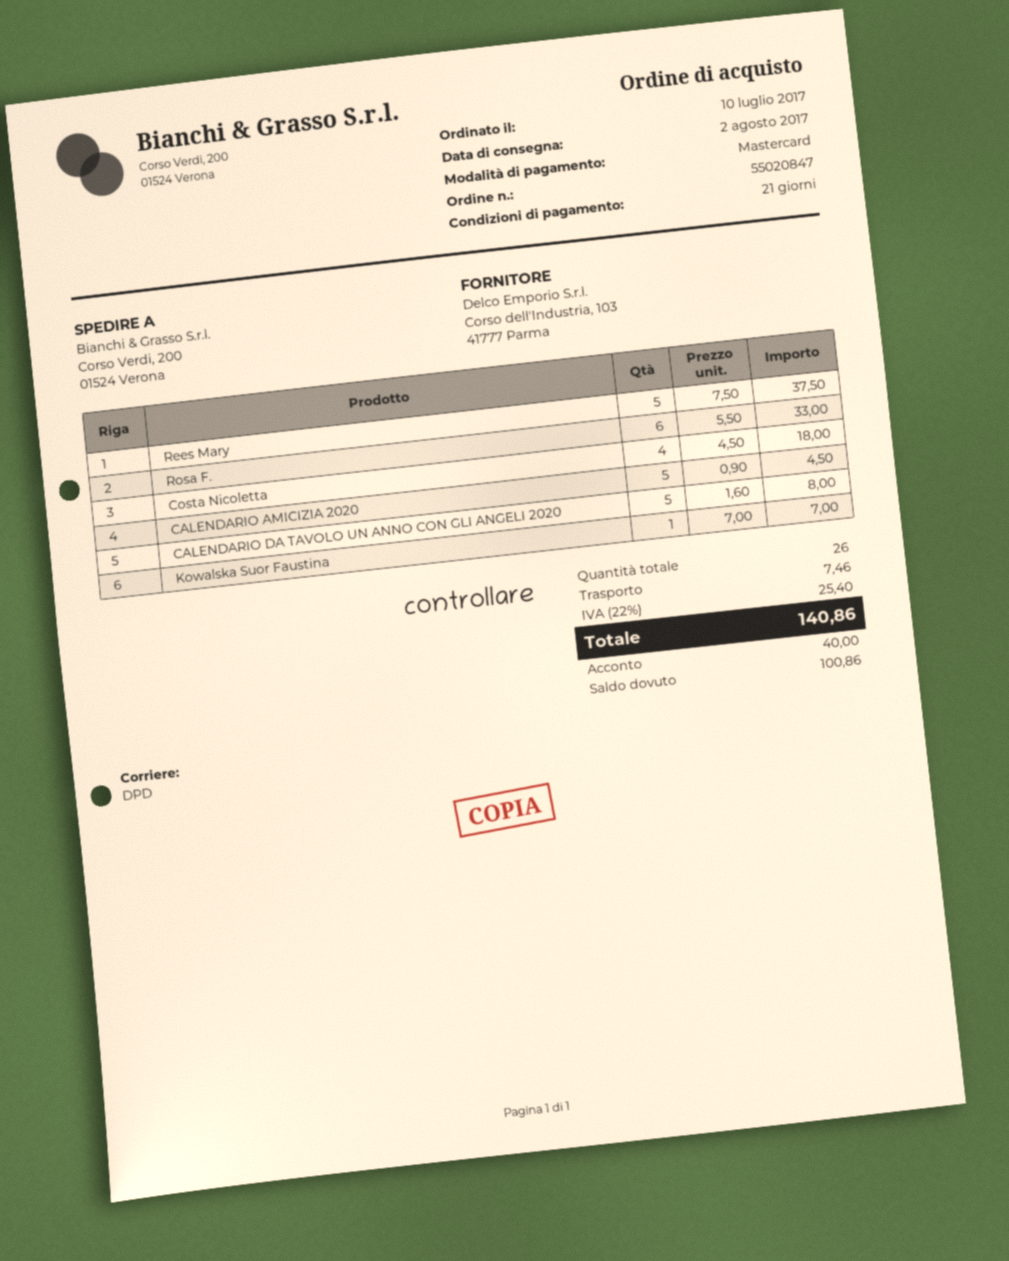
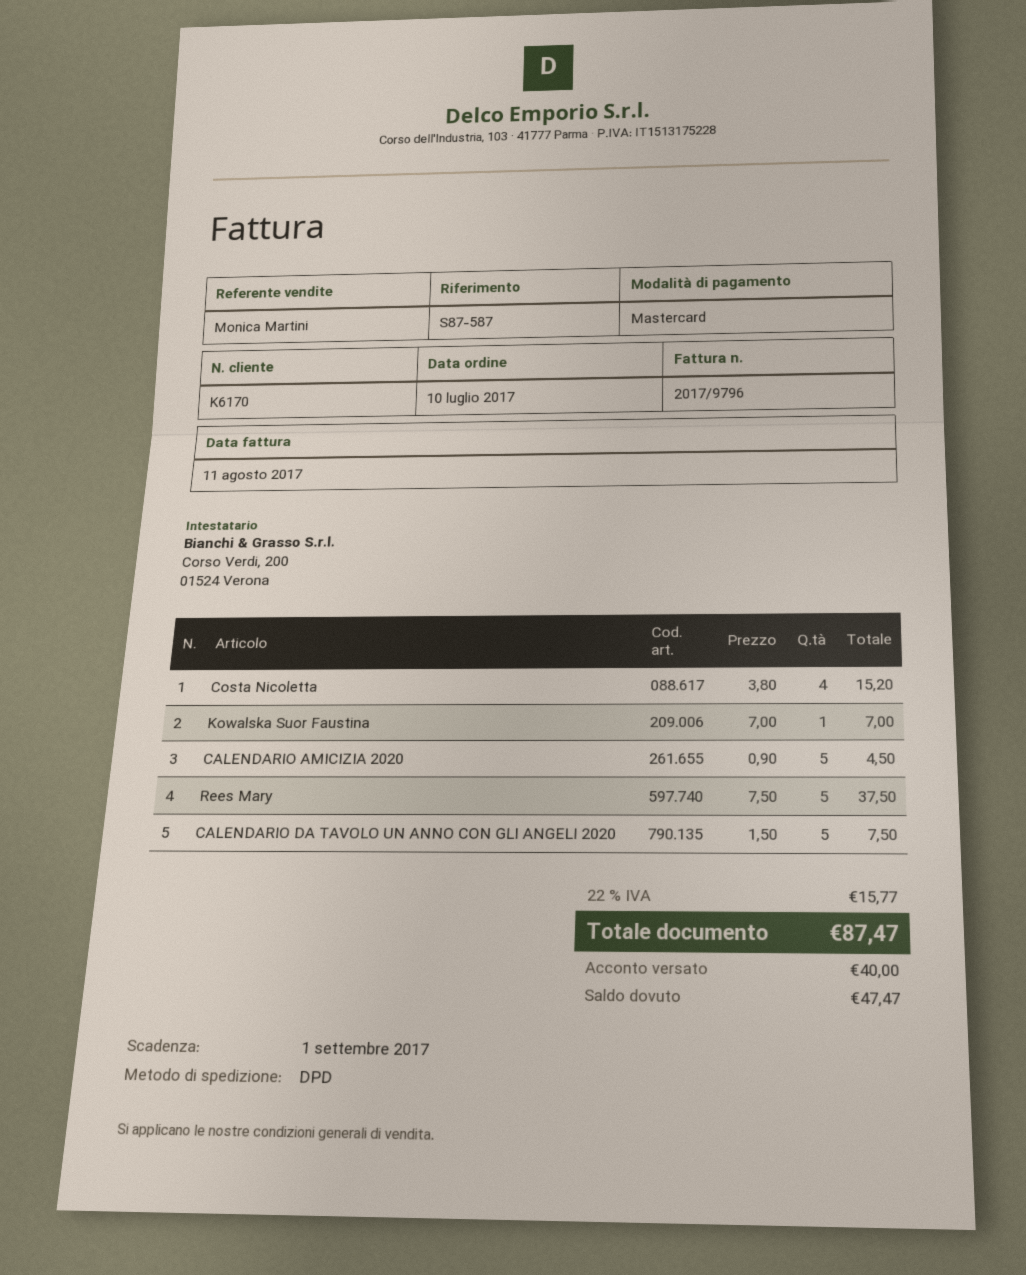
Rosa F.: 6 x 5.50 = 33.00 -> none
Costa Nicoletta: 4 x 4.50 = 18.00 -> 4 x 3.80 = 15.20
CALENDARIO DA TAVOLO UN ANNO CON GLI ANGELI 2020: 5 x 1.60 = 8.00 -> 5 x 1.50 = 7.50
shipping: 7.46 -> none
tax: 22% = 25.40 -> 22% = 15.77
total: 140.86 -> 87.47
balance: 100.86 -> 47.47

